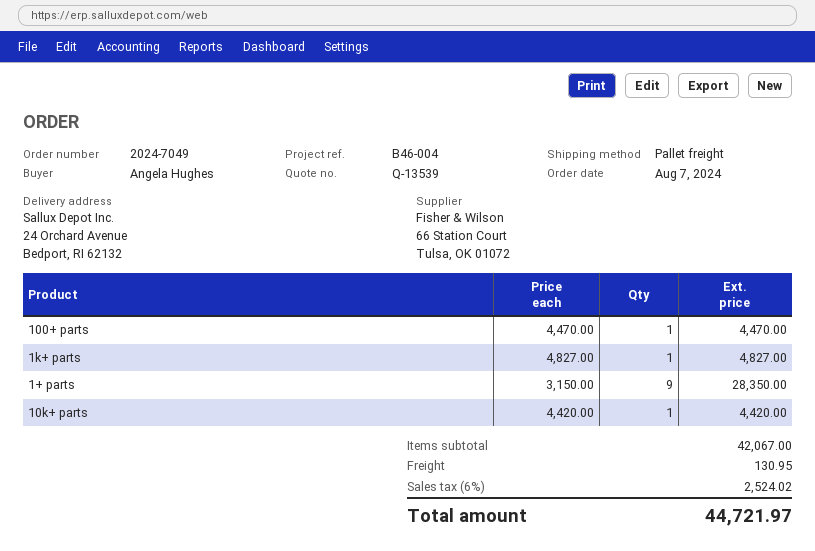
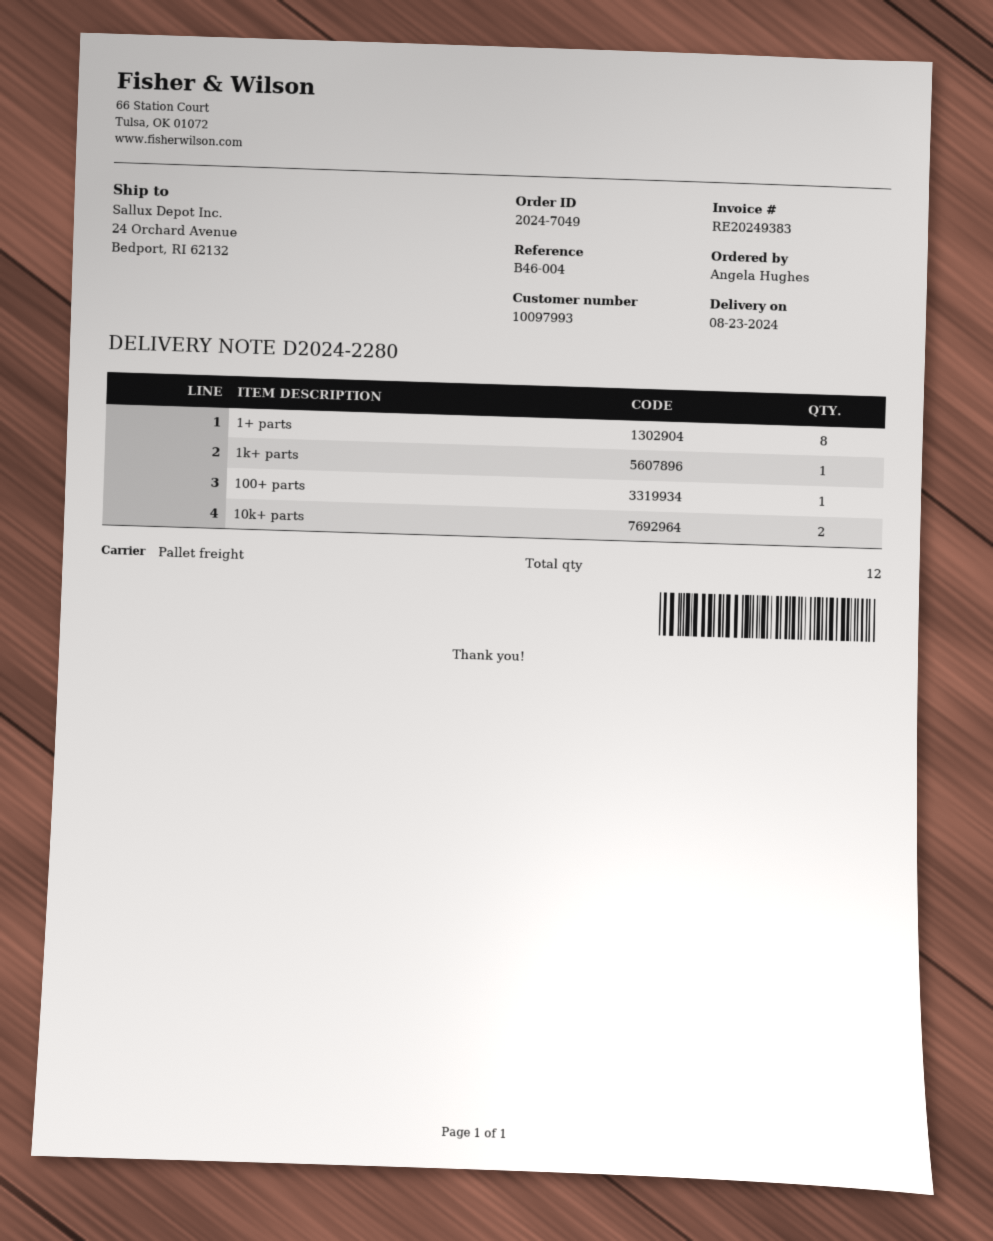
1+ parts: 9 -> 8
10k+ parts: 1 -> 2

